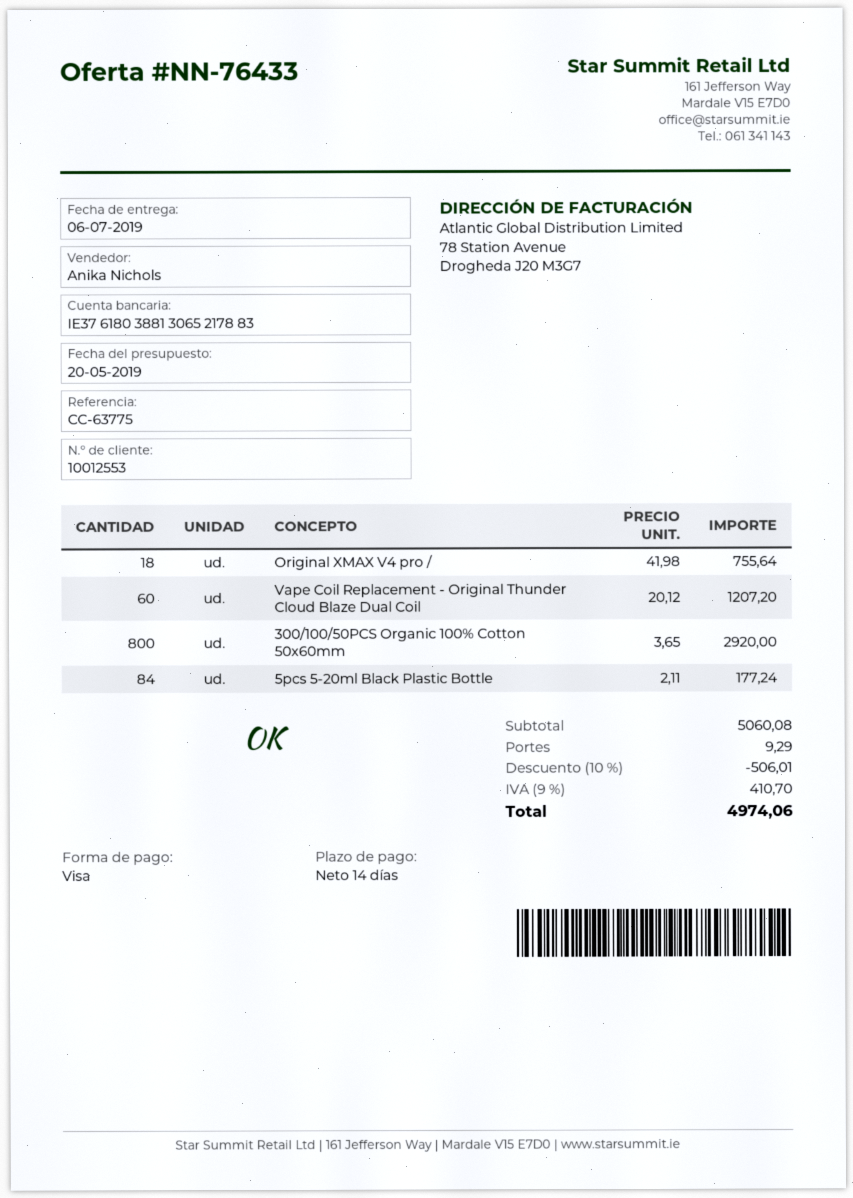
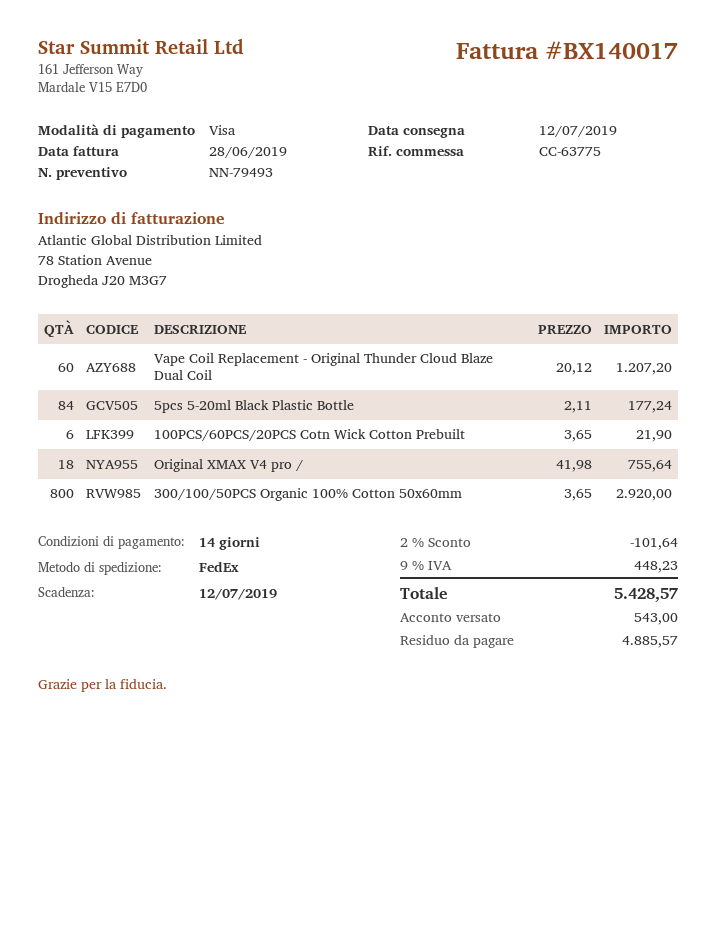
quote number: NN-76433 -> NN-79493
delivery date: 2019-07-06 -> 2019-07-12
100PCS/60PCS/20PCS Cotn Wick Cotton Prebuilt: none -> 6 x 3.65 = 21.90
discount: 10% = 506.01 -> 2% = 101.64
shipping: 9.29 -> none
tax: 9% = 410.70 -> 9% = 448.23
total: 4974.06 -> 5428.57

